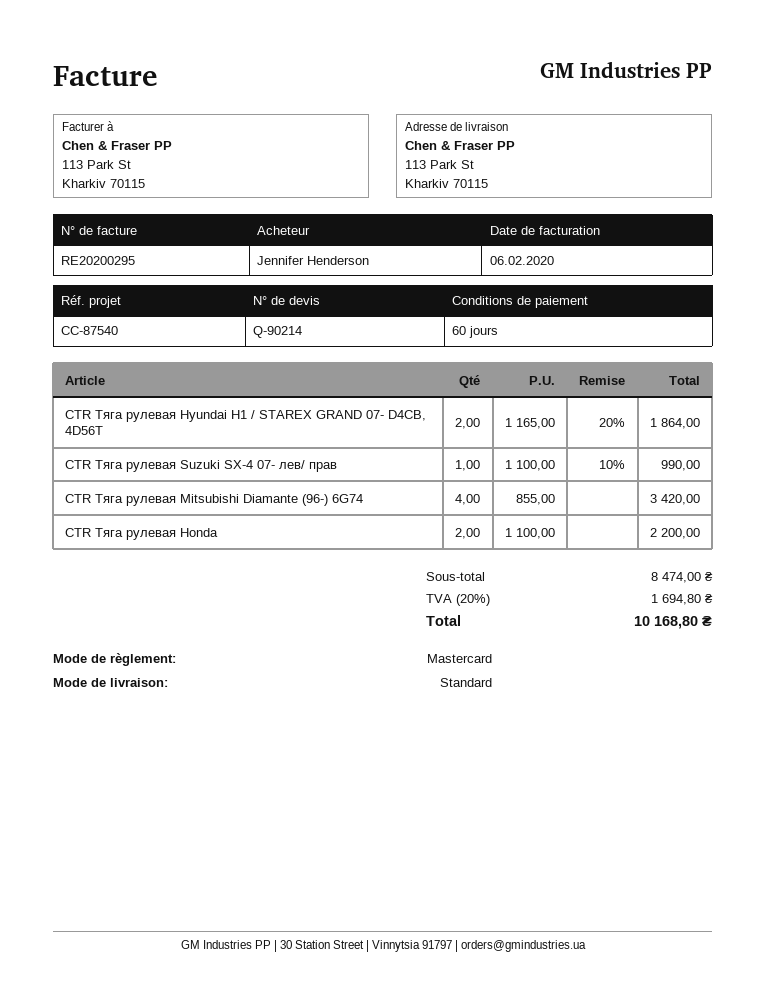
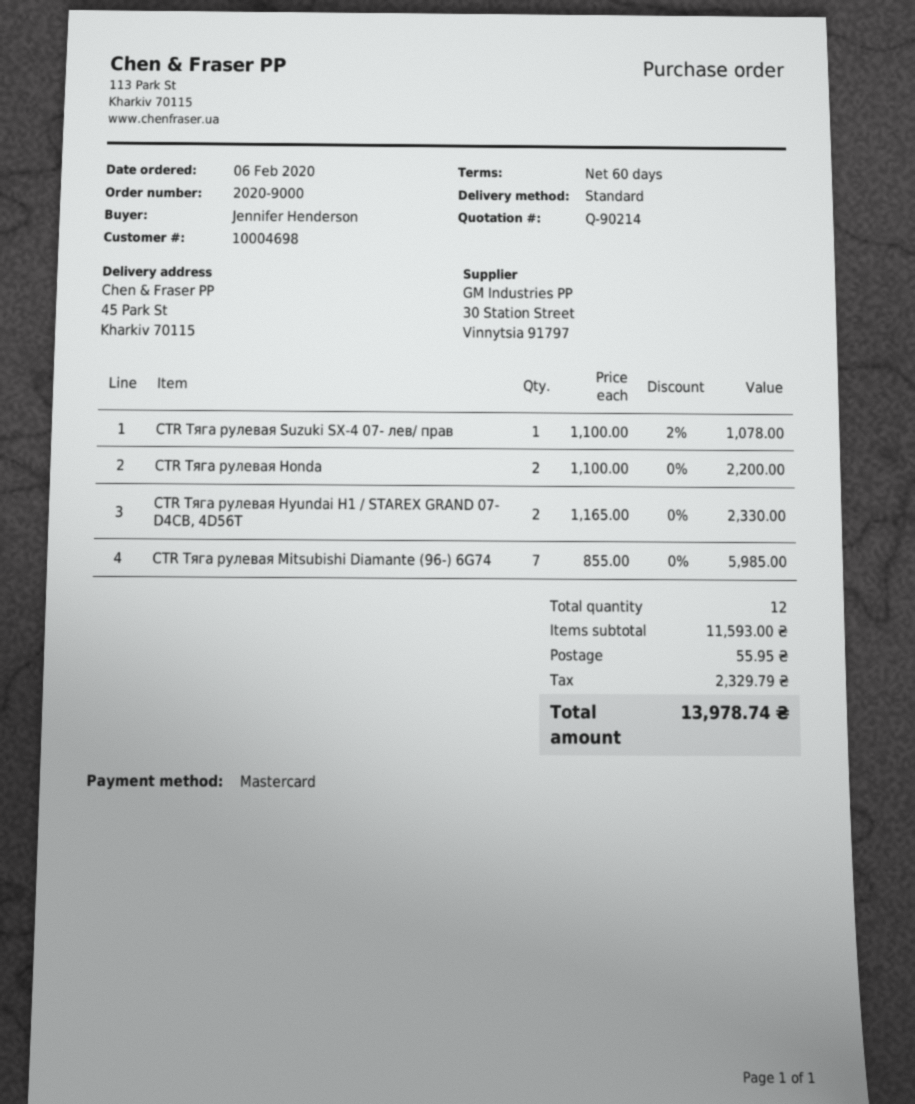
ship to: 113 Park St, Kharkiv 70115 -> 45 Park St, Kharkiv 70115
CTR Тяга рулевая Hyundai H1 / STAREX GRAND 07- D4CB, 4D56T: 2 x 1165.00 - 20% = 1864.00 -> 2 x 1165.00 = 2330.00
CTR Тяга рулевая Suzuki SX-4 07- лев/ прав: 1 x 1100.00 - 10% = 990.00 -> 1 x 1100.00 - 2% = 1078.00
CTR Тяга рулевая Mitsubishi Diamante (96-) 6G74: 4 x 855.00 = 3420.00 -> 7 x 855.00 = 5985.00
subtotal: 8474.00 -> 11593.00
shipping: none -> 55.95
tax: 1694.80 -> 2329.79
total: 10168.80 -> 13978.74

